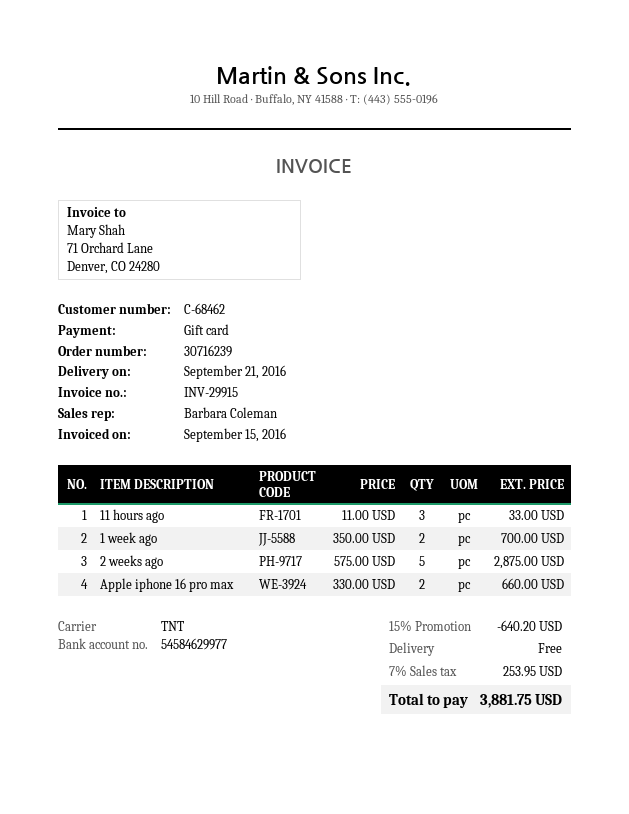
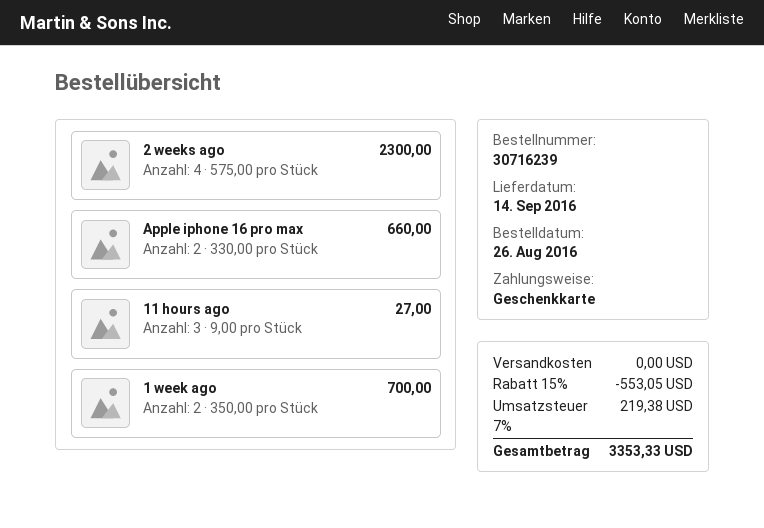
delivery date: 2016-09-21 -> 2016-09-14
11 hours ago: 3 x 11.00 = 33.00 -> 3 x 9.00 = 27.00
2 weeks ago: 5 x 575.00 = 2875.00 -> 4 x 575.00 = 2300.00
discount: 15% = 640.20 -> 15% = 553.05
tax: 7% = 253.95 -> 7% = 219.38
total: 3881.75 -> 3353.33

